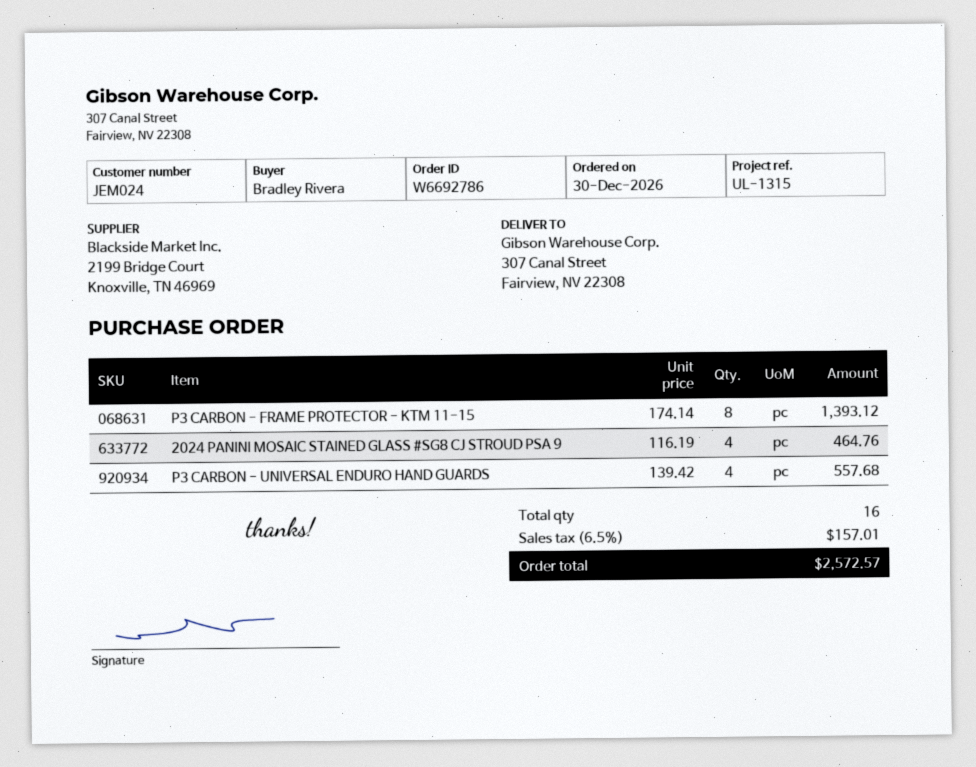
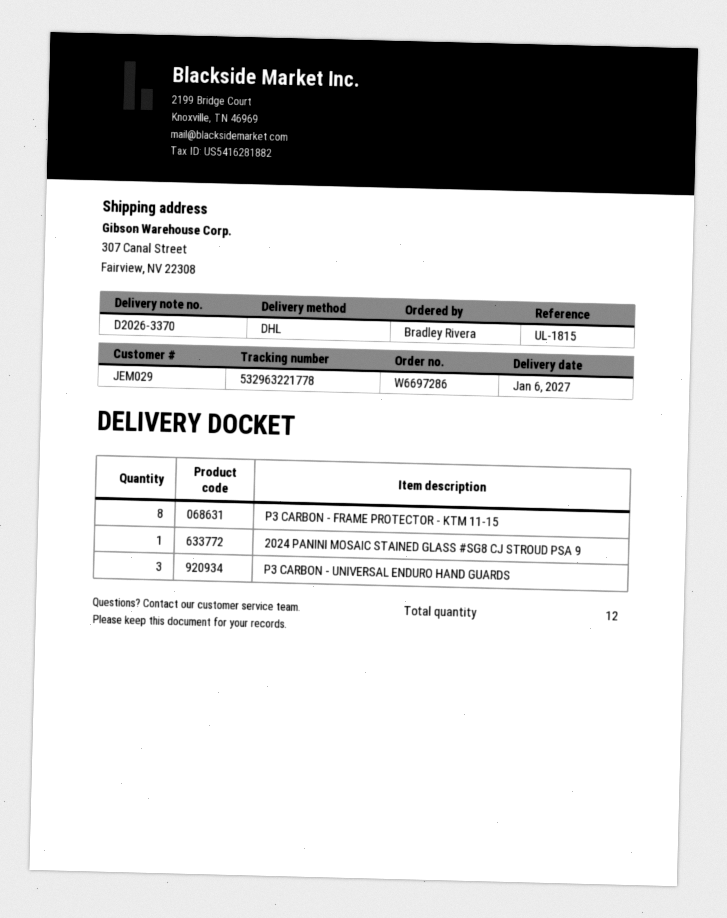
order number: W6692786 -> W6697286
customer number: JEM024 -> JEM029
reference: UL-1315 -> UL-1815
2024 PANINI MOSAIC STAINED GLASS #SG8 CJ STROUD PSA 9: 4 -> 1
P3 CARBON - UNIVERSAL ENDURO HAND GUARDS: 4 -> 3
total quantity: 16 -> 12

